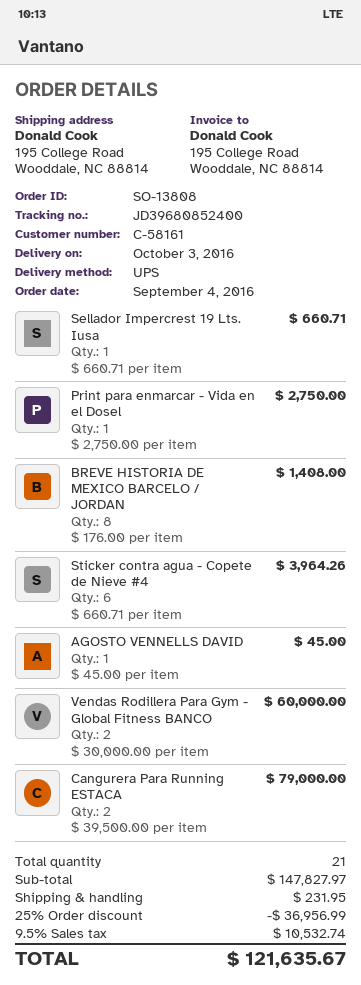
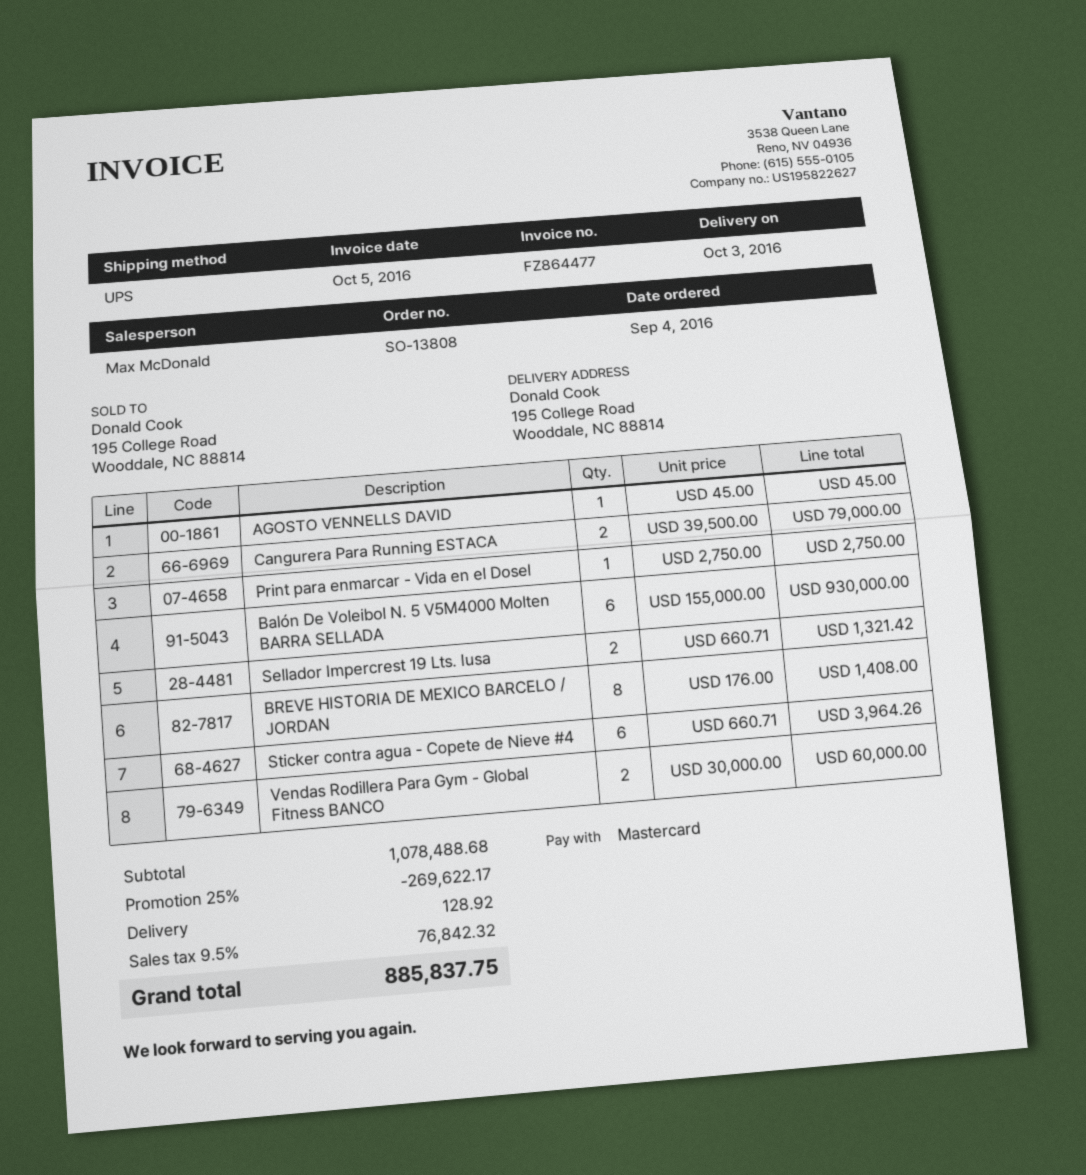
Sellador Impercrest 19 Lts. Iusa: 1 x 660.71 = 660.71 -> 2 x 660.71 = 1321.42
Balón De Voleibol N. 5 V5M4000 Molten BARRA SELLADA: none -> 6 x 155000.00 = 930000.00
subtotal: 147827.97 -> 1078488.68
discount: 25% = 36956.99 -> 25% = 269622.17
shipping: 231.95 -> 128.92
tax: 9.5% = 10532.74 -> 9.5% = 76842.32
total: 121635.67 -> 885837.75

